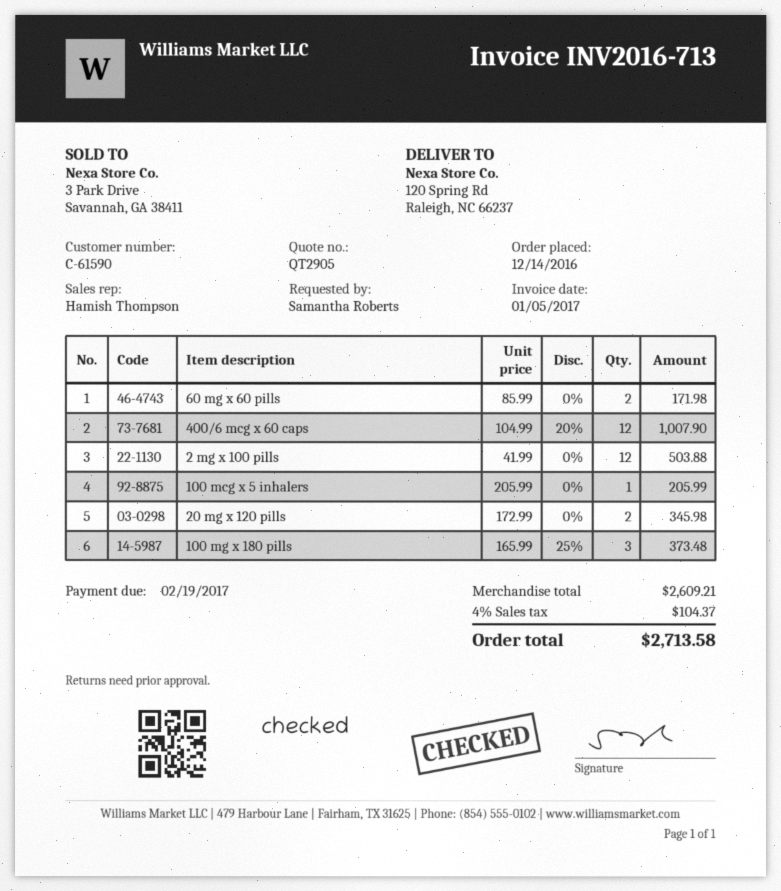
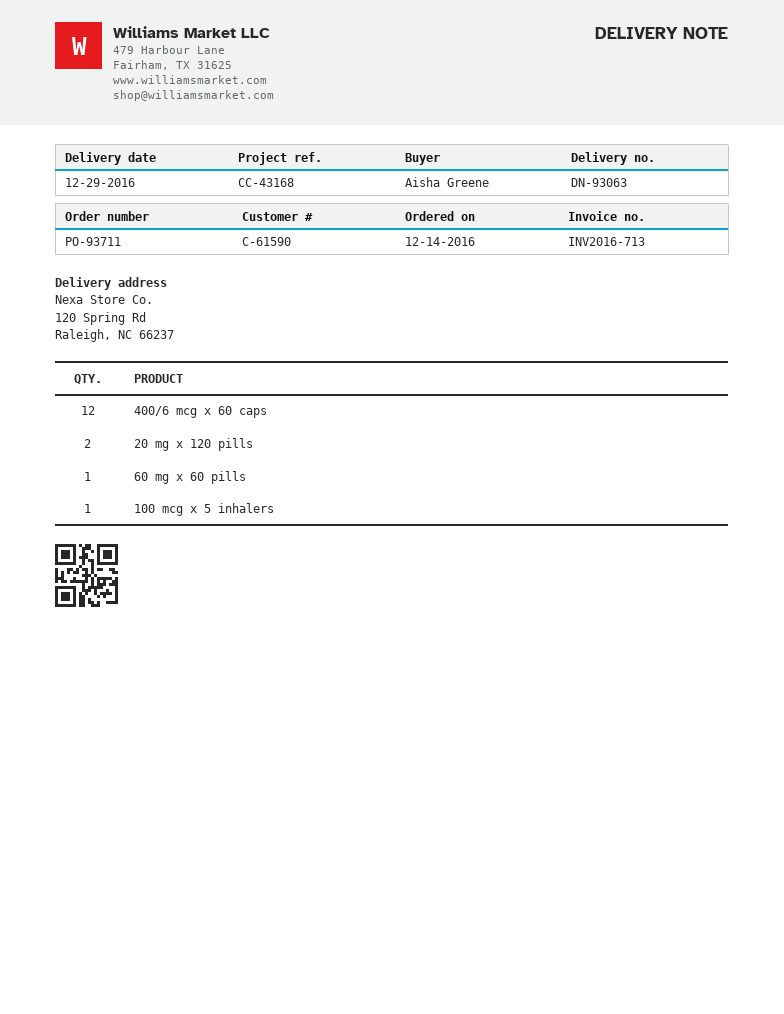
ordered by: Samantha Roberts -> Aisha Greene
60 mg x 60 pills: 2 -> 1
2 mg x 100 pills: 12 -> none
100 mg x 180 pills: 3 -> none

